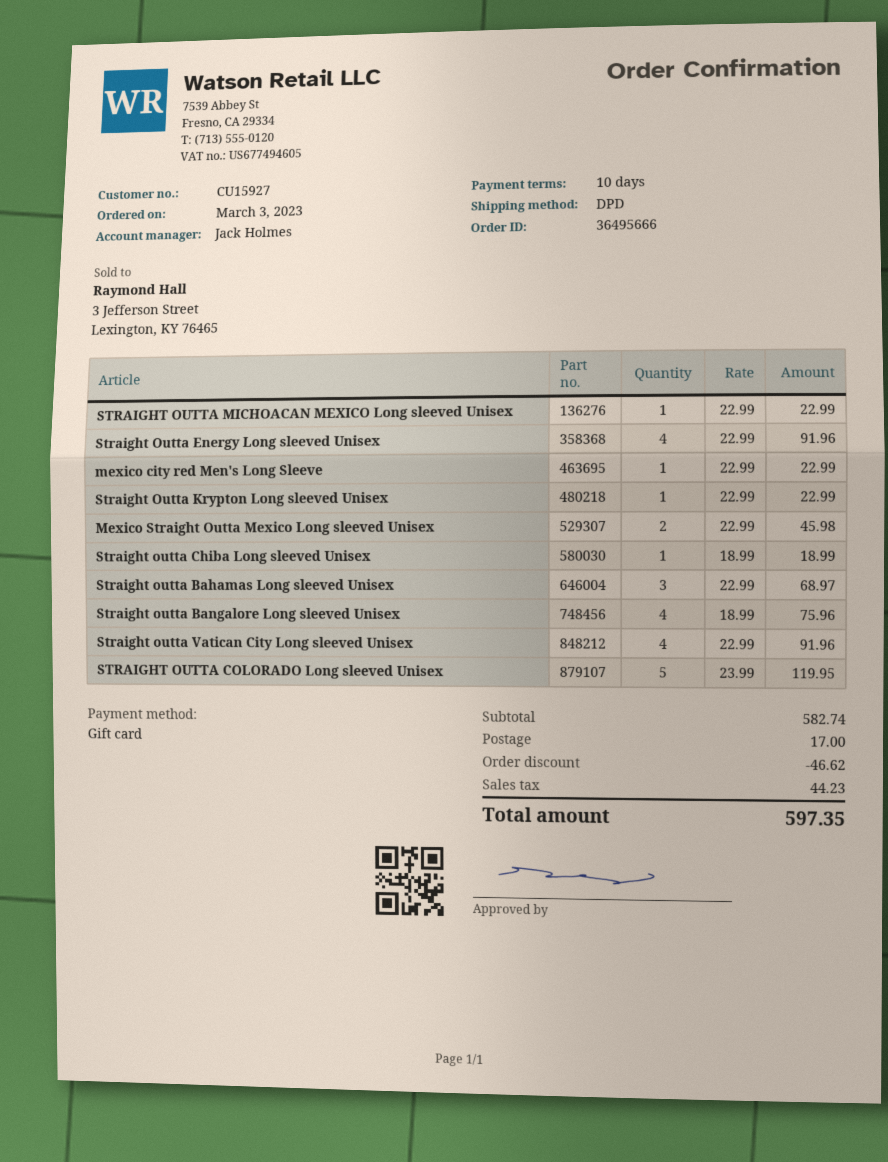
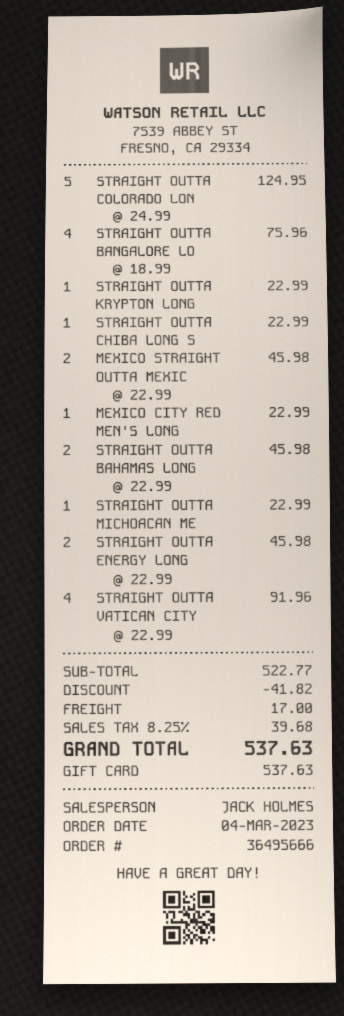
order date: 2023-03-03 -> 2023-03-04
Straight Outta Energy Long sleeved Unisex: 4 x 22.99 = 91.96 -> 2 x 22.99 = 45.98
Straight outta Chiba Long sleeved Unisex: 1 x 18.99 = 18.99 -> 1 x 22.99 = 22.99
Straight outta Bahamas Long sleeved Unisex: 3 x 22.99 = 68.97 -> 2 x 22.99 = 45.98
STRAIGHT OUTTA COLORADO Long sleeved Unisex: 5 x 23.99 = 119.95 -> 5 x 24.99 = 124.95
subtotal: 582.74 -> 522.77
discount: 46.62 -> 41.82
tax: 44.23 -> 39.68
total: 597.35 -> 537.63

